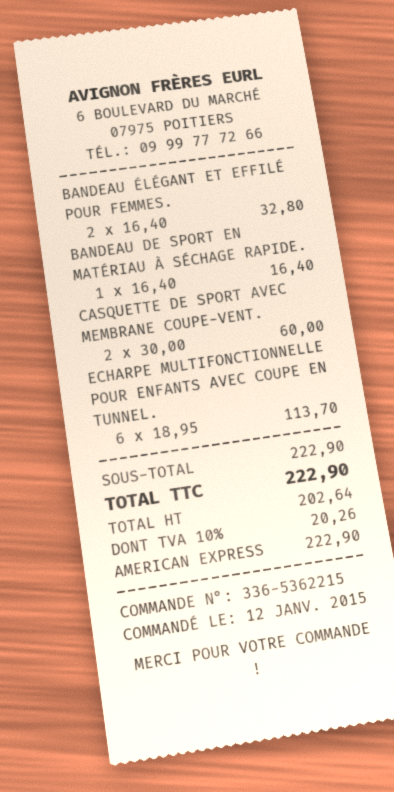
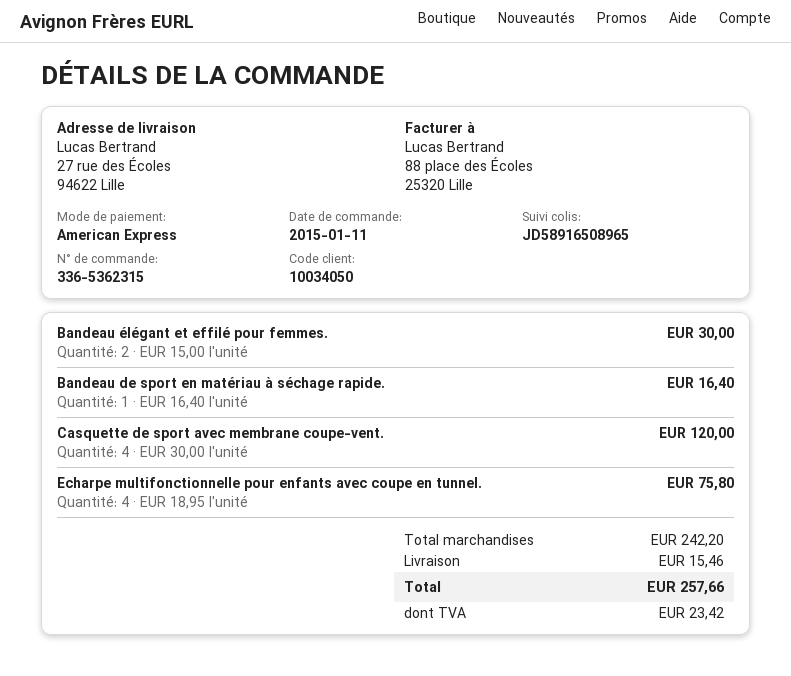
order number: 336-5362215 -> 336-5362315
order date: 2015-01-12 -> 2015-01-11
BANDEAU ÉLÉGANT ET EFFILÉ POUR FEMMES.: 2 x 16.40 = 32.80 -> 2 x 15.00 = 30.00
CASQUETTE DE SPORT AVEC MEMBRANE COUPE-VENT.: 2 x 30.00 = 60.00 -> 4 x 30.00 = 120.00
ECHARPE MULTIFONCTIONNELLE POUR ENFANTS AVEC COUPE EN TUNNEL.: 6 x 18.95 = 113.70 -> 4 x 18.95 = 75.80
subtotal: 222.90 -> 242.20
shipping: none -> 15.46
tax: 20.26 -> 23.42
total: 222.90 -> 257.66

